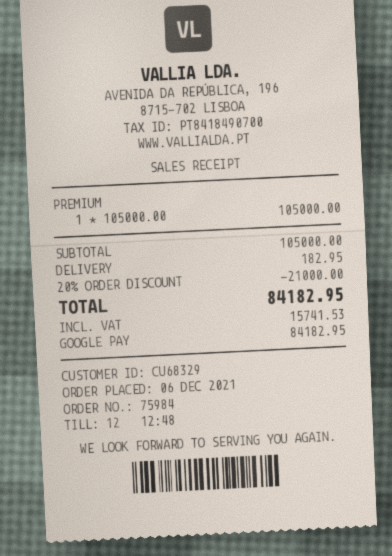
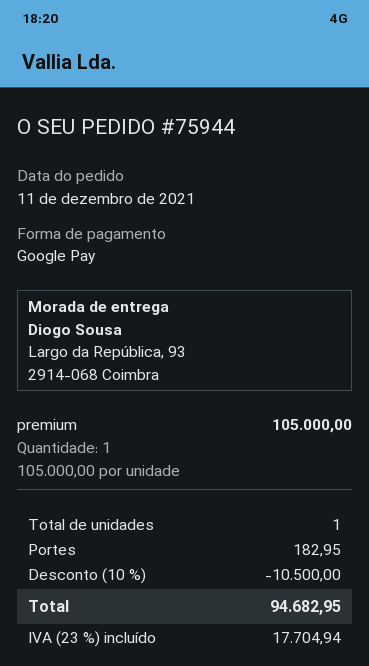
order number: 75984 -> 75944
order date: 2021-12-06 -> 2021-12-11
discount: 20% = 21000.00 -> 10% = 10500.00
tax: 15741.53 -> 17704.94
total: 84182.95 -> 94682.95

